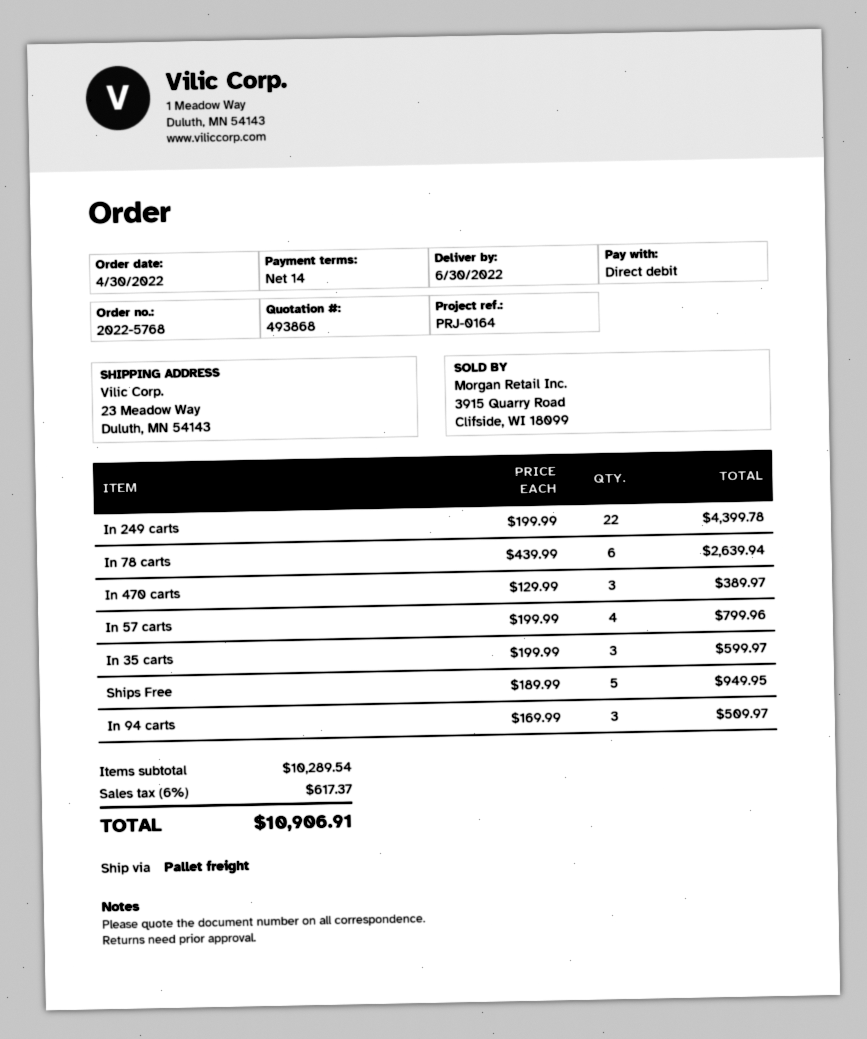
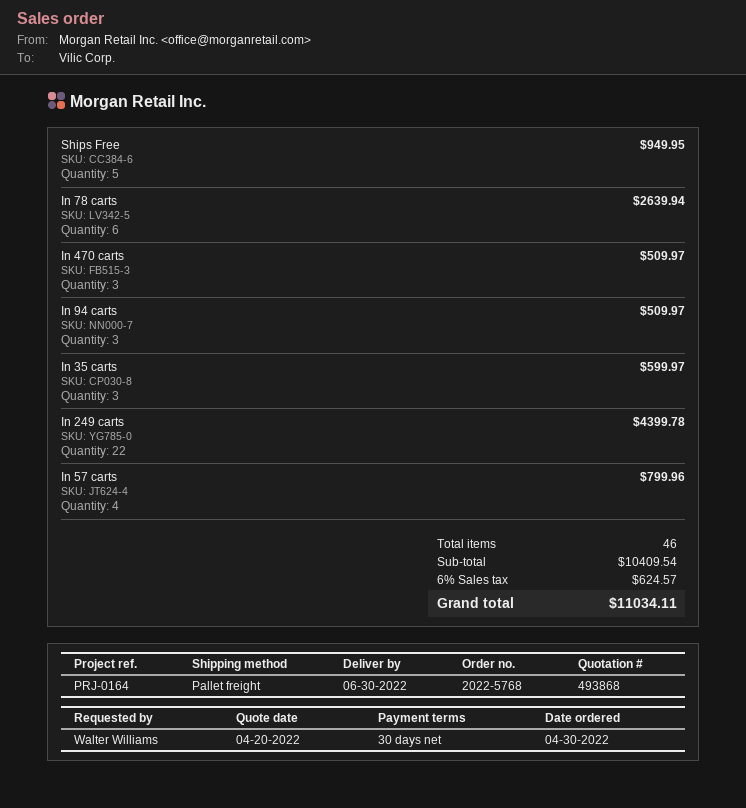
payment terms: 14 days -> 30 days
In 470 carts: 3 for 389.97 -> 3 for 509.97
subtotal: 10289.54 -> 10409.54
tax: 6% = 617.37 -> 6% = 624.57
total: 10906.91 -> 11034.11

